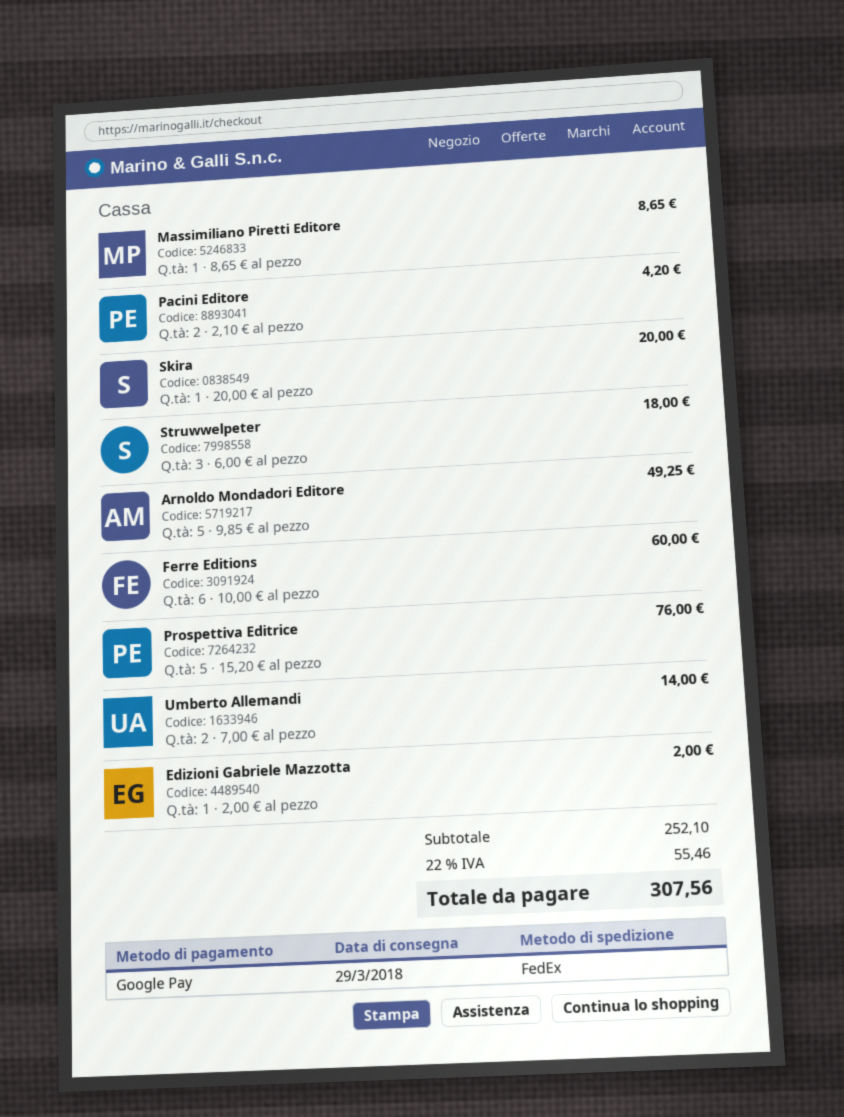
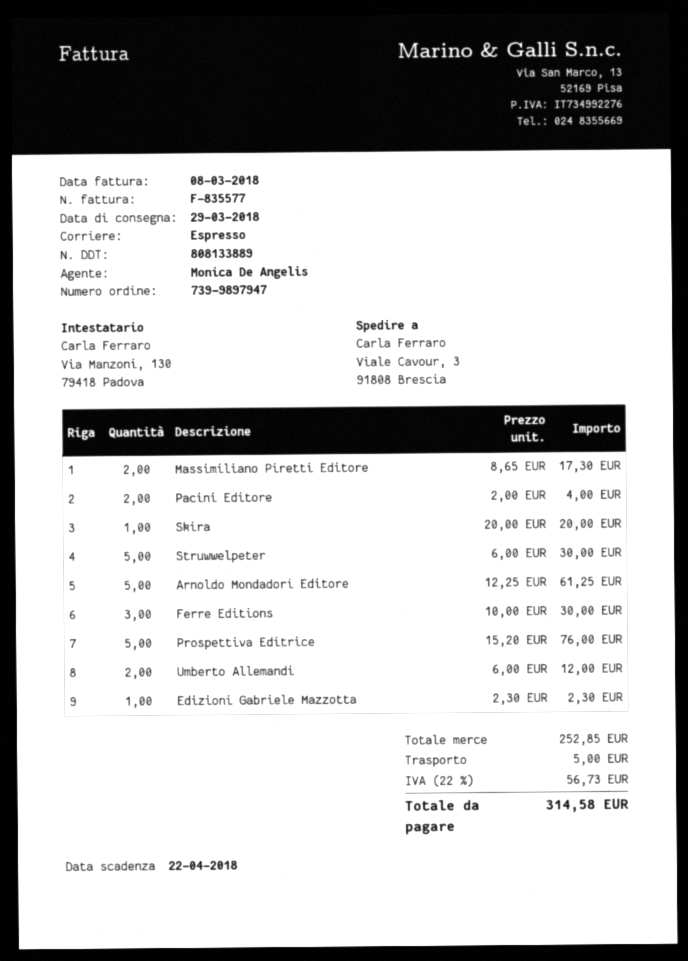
shipping method: FedEx -> express
Massimiliano Piretti Editore: 1 x 8.65 = 8.65 -> 2 x 8.65 = 17.30
Pacini Editore: 2 x 2.10 = 4.20 -> 2 x 2.00 = 4.00
Struwwelpeter: 3 x 6.00 = 18.00 -> 5 x 6.00 = 30.00
Arnoldo Mondadori Editore: 5 x 9.85 = 49.25 -> 5 x 12.25 = 61.25
Ferre Editions: 6 x 10.00 = 60.00 -> 3 x 10.00 = 30.00
Umberto Allemandi: 2 x 7.00 = 14.00 -> 2 x 6.00 = 12.00
Edizioni Gabriele Mazzotta: 1 x 2.00 = 2.00 -> 1 x 2.30 = 2.30
subtotal: 252.10 -> 252.85
shipping: none -> 5.00
tax: 22% = 55.46 -> 22% = 56.73
total: 307.56 -> 314.58

